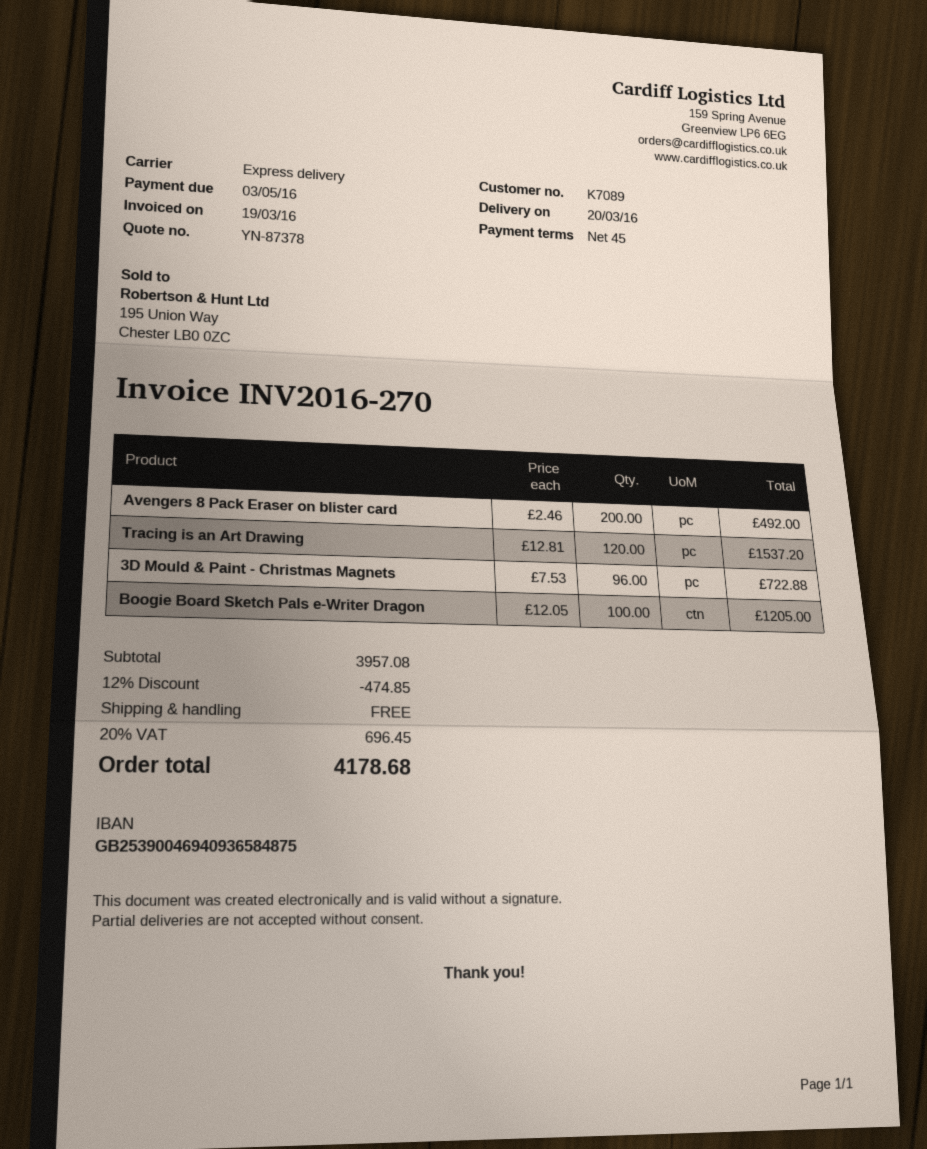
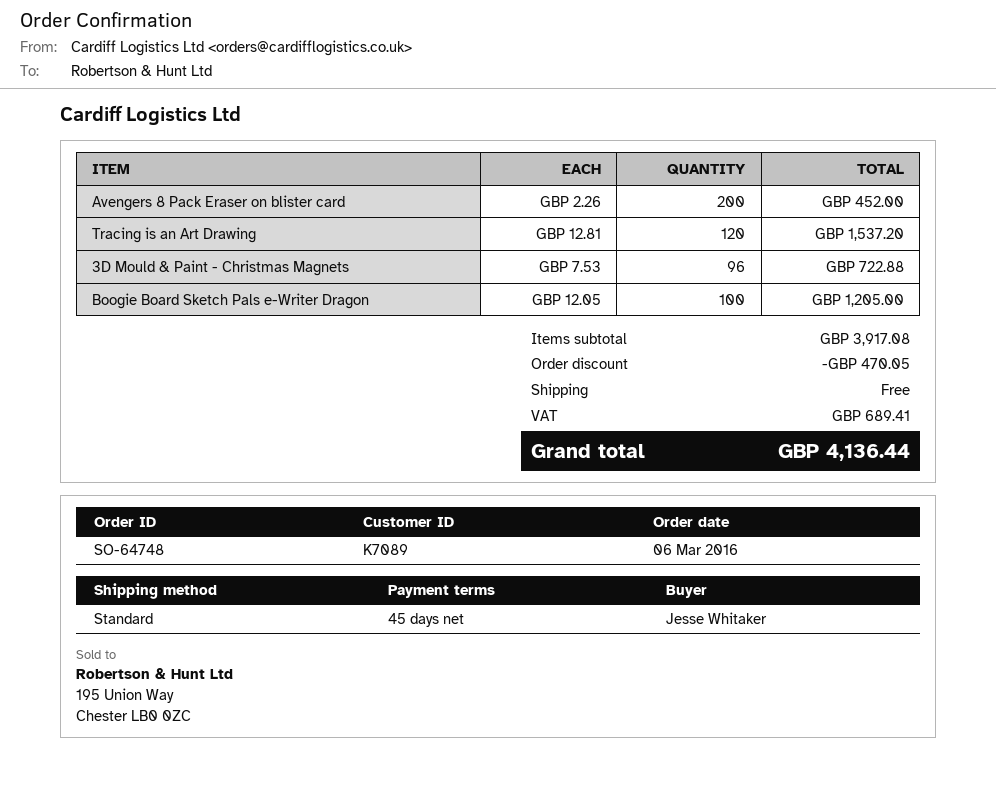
shipping method: express -> standard
Avengers 8 Pack Eraser on blister card: 200 x 2.46 = 492.00 -> 200 x 2.26 = 452.00
subtotal: 3957.08 -> 3917.08
discount: 474.85 -> 470.05
tax: 696.45 -> 689.41
total: 4178.68 -> 4136.44

